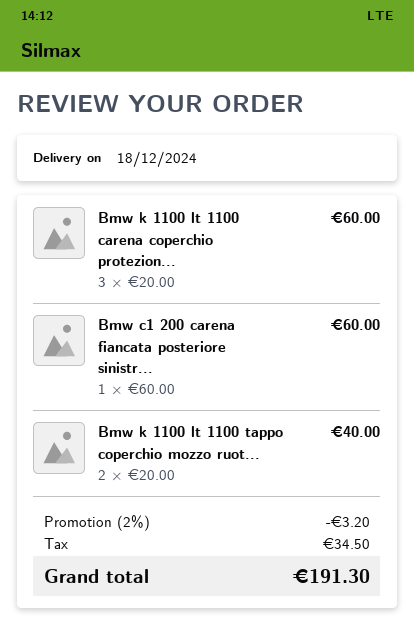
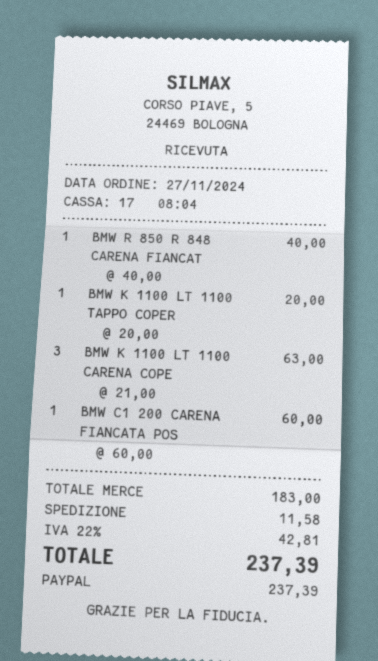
Bmw k 1100 lt 1100 carena coperchio protezion...: 3 x 20.00 = 60.00 -> 3 x 21.00 = 63.00
Bmw k 1100 lt 1100 tappo coperchio mozzo ruot...: 2 x 20.00 = 40.00 -> 1 x 20.00 = 20.00
BMW R 850 R 848 CARENA FIANCAT: none -> 1 x 40.00 = 40.00
discount: 2% = 3.20 -> none
shipping: none -> 11.58
tax: 34.50 -> 42.81
total: 191.30 -> 237.39

